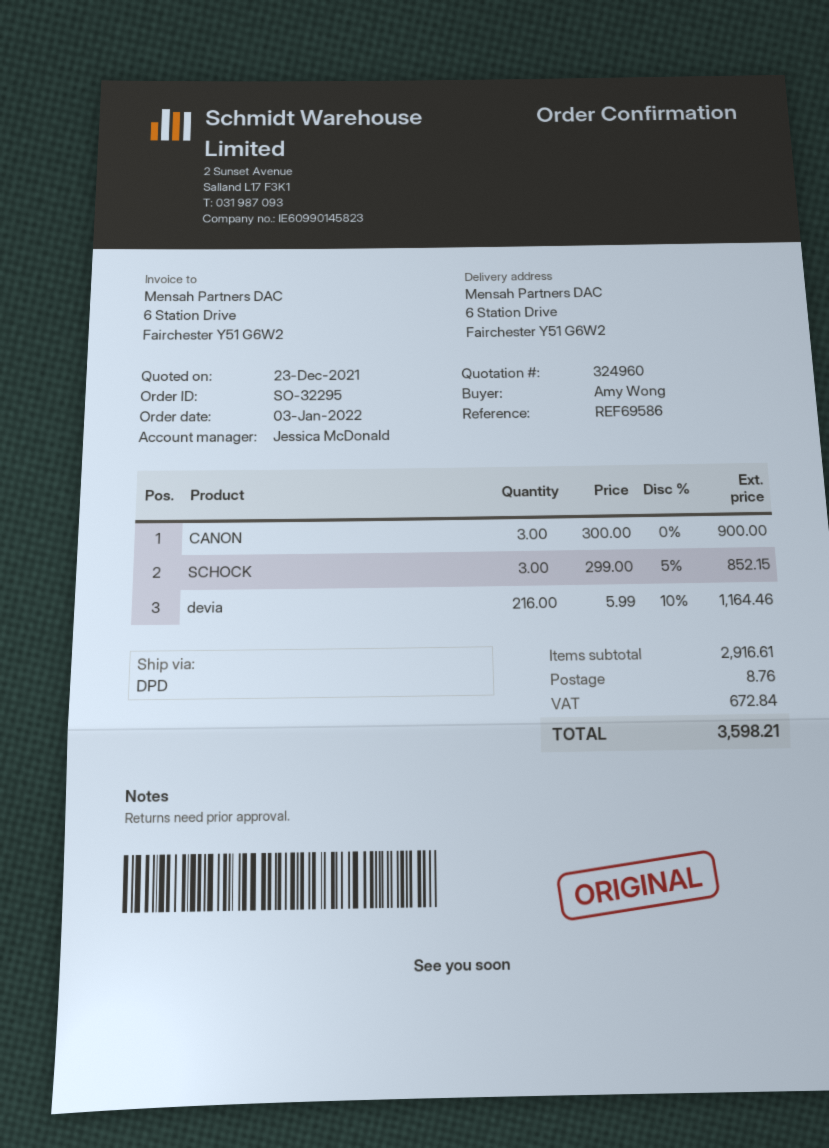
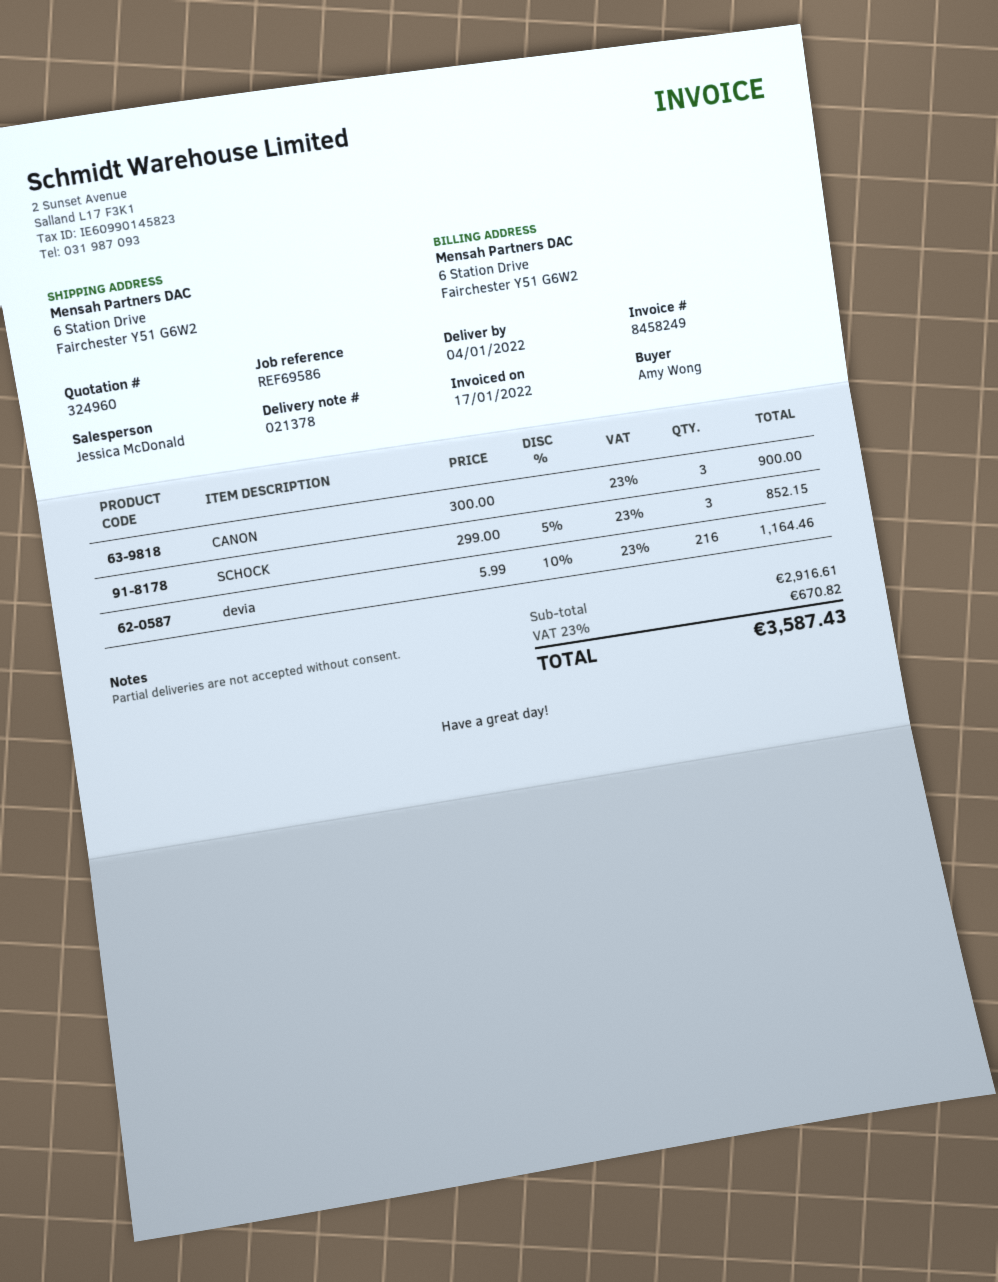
shipping: 8.76 -> none
tax: 672.84 -> 670.82
total: 3598.21 -> 3587.43

